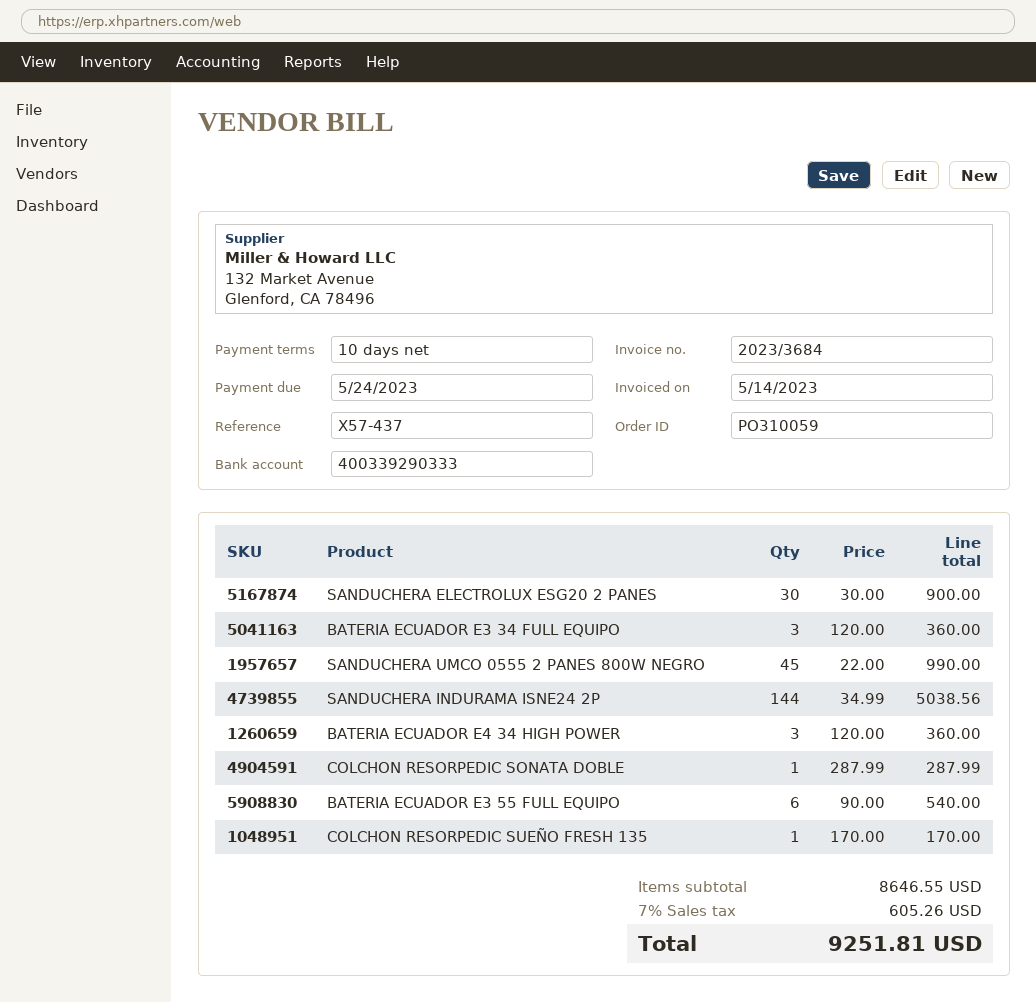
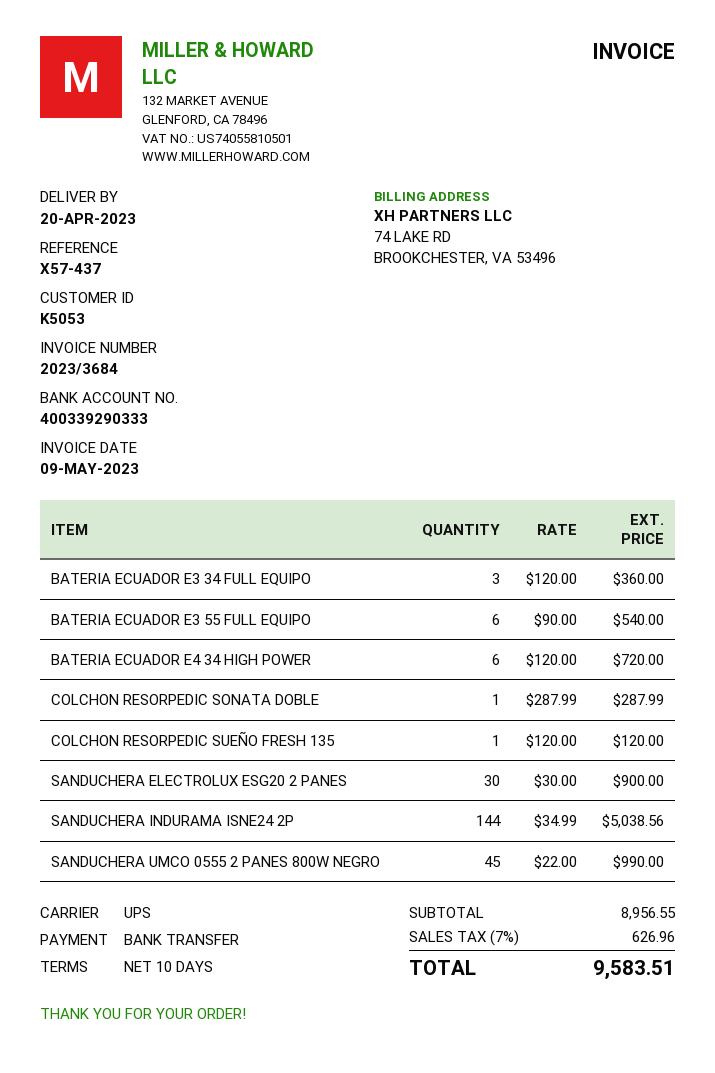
invoice date: 2023-05-14 -> 2023-05-09
BATERIA ECUADOR E4 34 HIGH POWER: 3 x 120.00 = 360.00 -> 6 x 120.00 = 720.00
COLCHON RESORPEDIC SUEÑO FRESH 135: 1 x 170.00 = 170.00 -> 1 x 120.00 = 120.00
subtotal: 8646.55 -> 8956.55
tax: 7% = 605.26 -> 7% = 626.96
total: 9251.81 -> 9583.51

